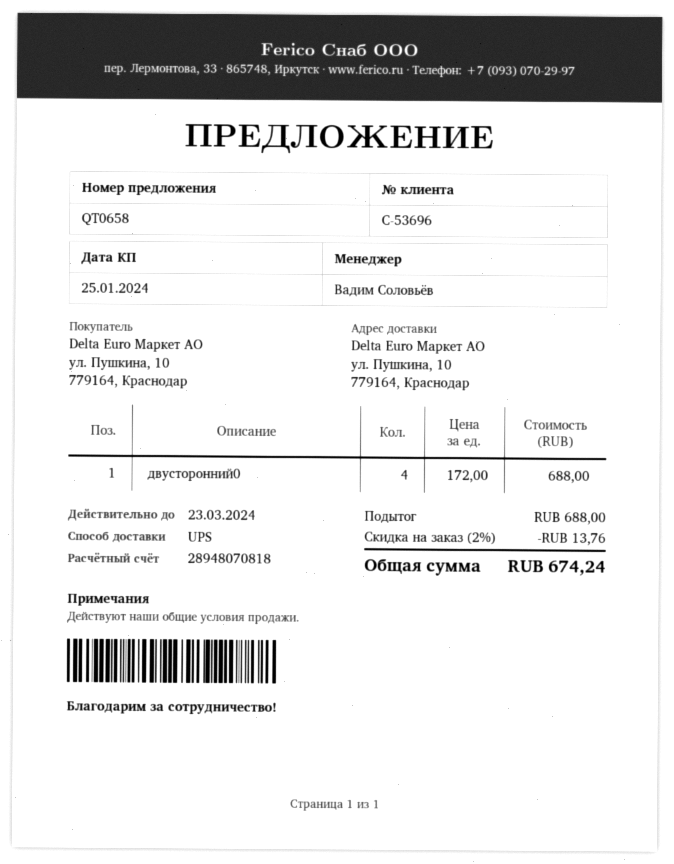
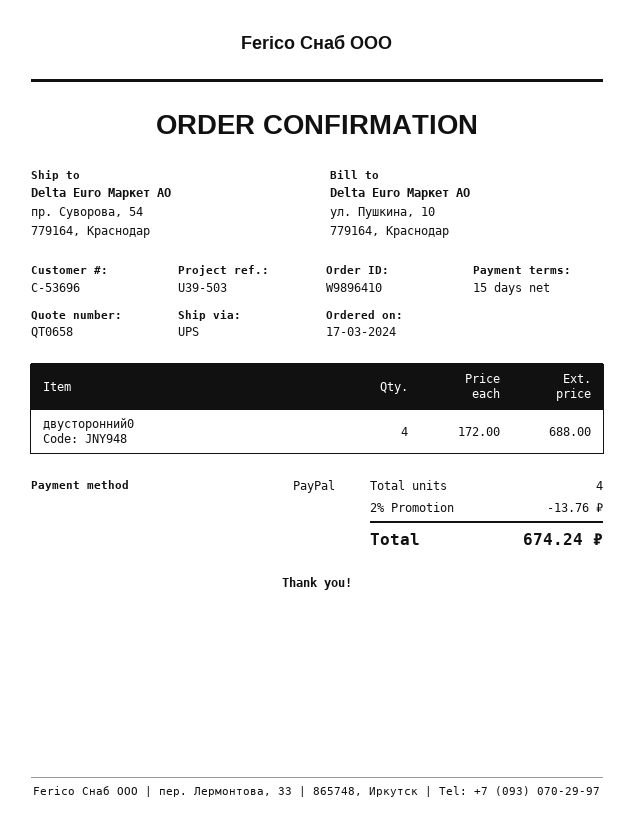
ship to: ул. Пушкина, 10, 779164, Краснодар -> пр. Суворова, 54, 779164, Краснодар

